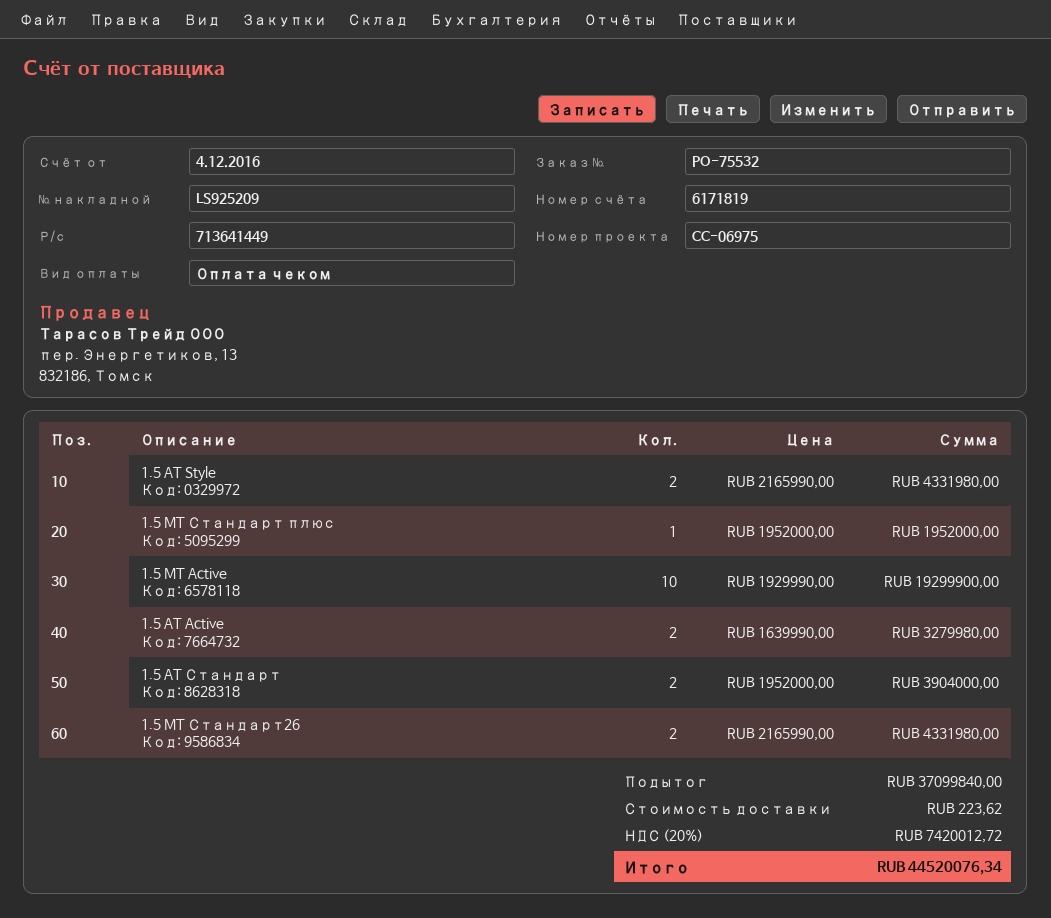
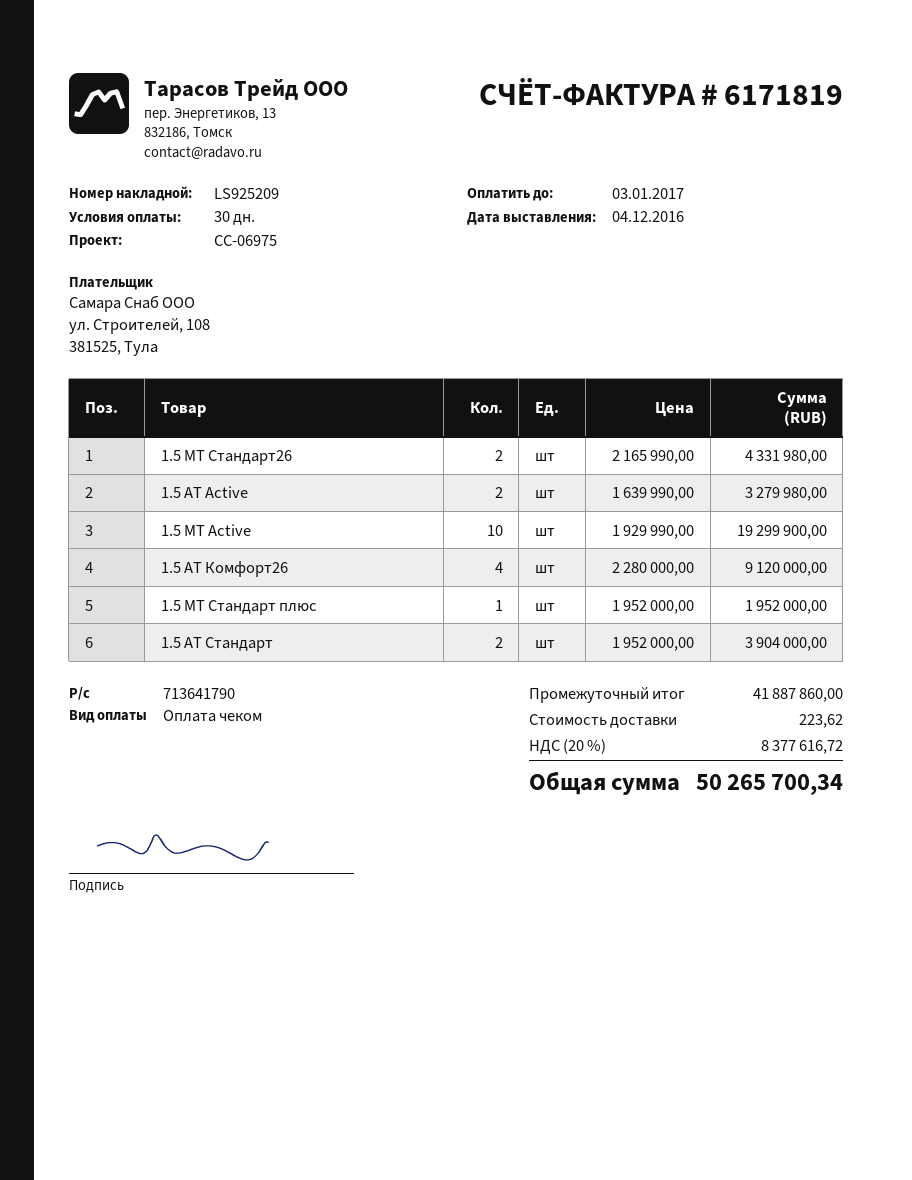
bank account: 713641449 -> 713641790
1.5 AT Style: 2 x 2165990.00 = 4331980.00 -> none
1.5 AT Комфорт26: none -> 4 x 2280000.00 = 9120000.00
subtotal: 37099840.00 -> 41887860.00
tax: 20% = 7420012.72 -> 20% = 8377616.72
total: 44520076.34 -> 50265700.34

